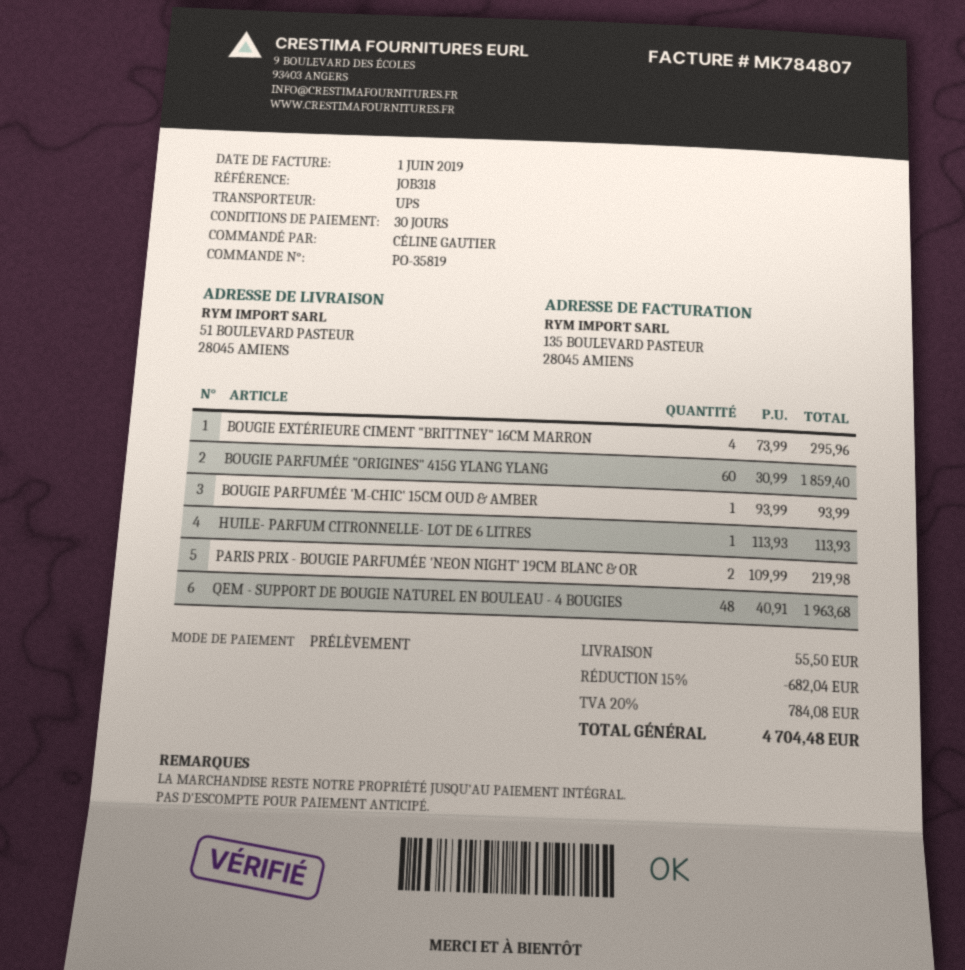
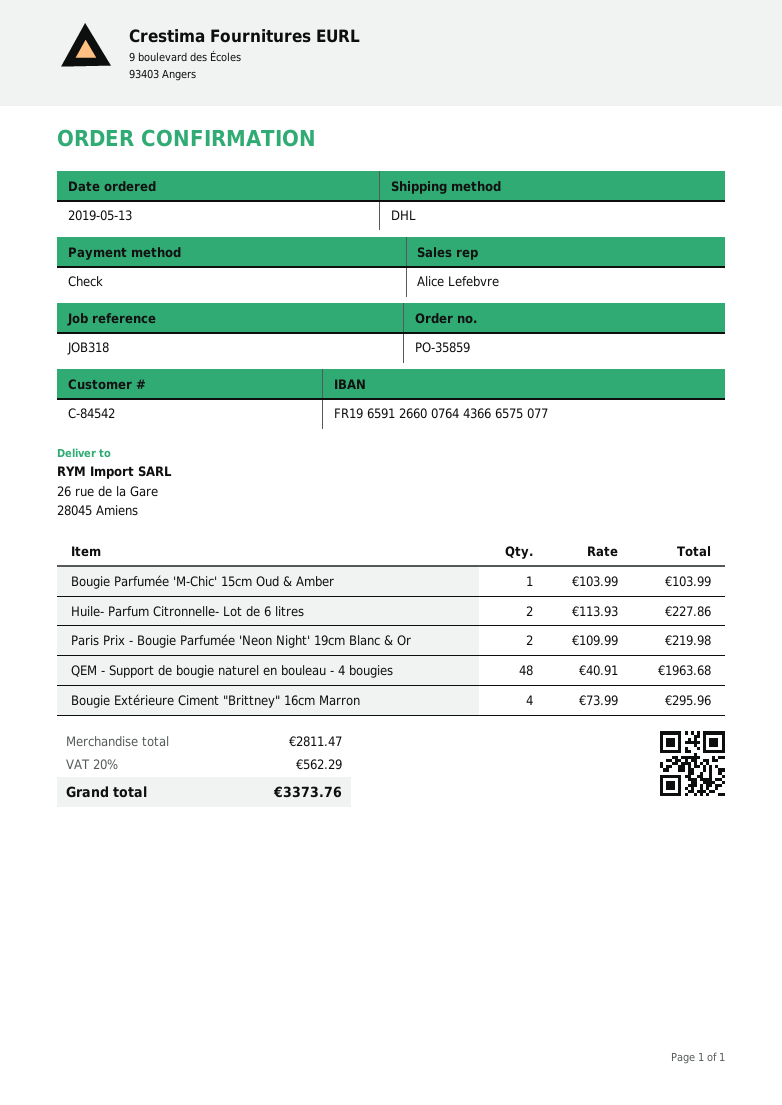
order number: PO-35819 -> PO-35859
payment method: direct debit -> cheque
shipping method: UPS -> DHL
ship to: 51 BOULEVARD PASTEUR, 28045 AMIENS -> 26 rue de la Gare, 28045 Amiens
BOUGIE PARFUMÉE "ORIGINES" 415G YLANG YLANG: 60 x 30.99 = 1859.40 -> none
BOUGIE PARFUMÉE 'M-CHIC' 15CM OUD & AMBER: 1 x 93.99 = 93.99 -> 1 x 103.99 = 103.99
HUILE- PARFUM CITRONNELLE- LOT DE 6 LITRES: 1 x 113.93 = 113.93 -> 2 x 113.93 = 227.86
discount: 15% = 682.04 -> none
shipping: 55.50 -> none
tax: 20% = 784.08 -> 20% = 562.29
total: 4704.48 -> 3373.76

